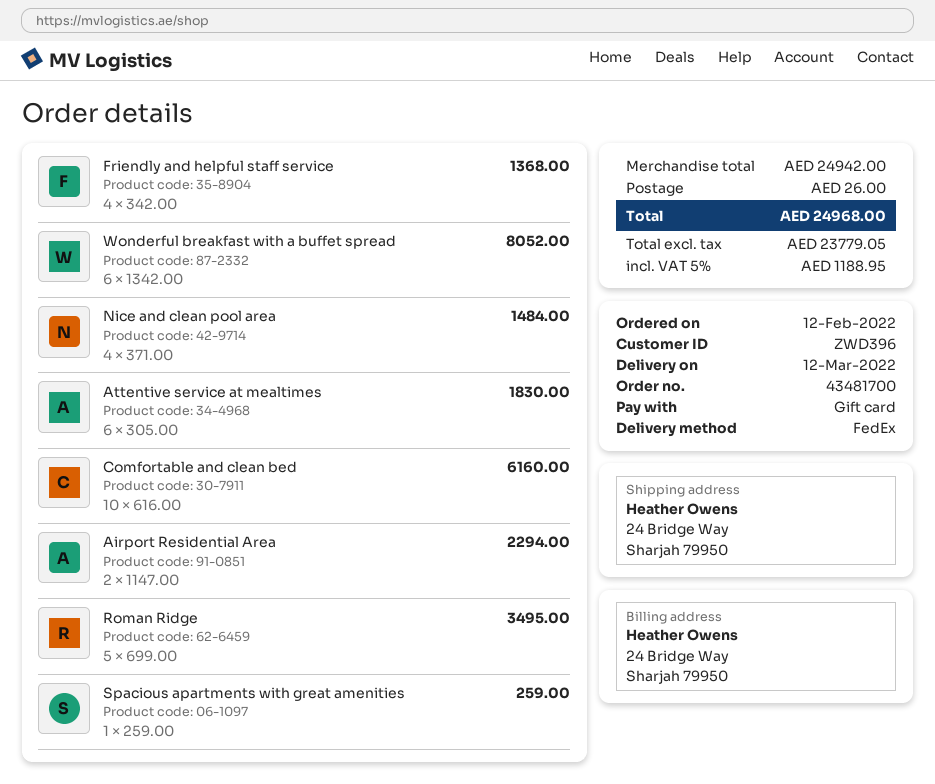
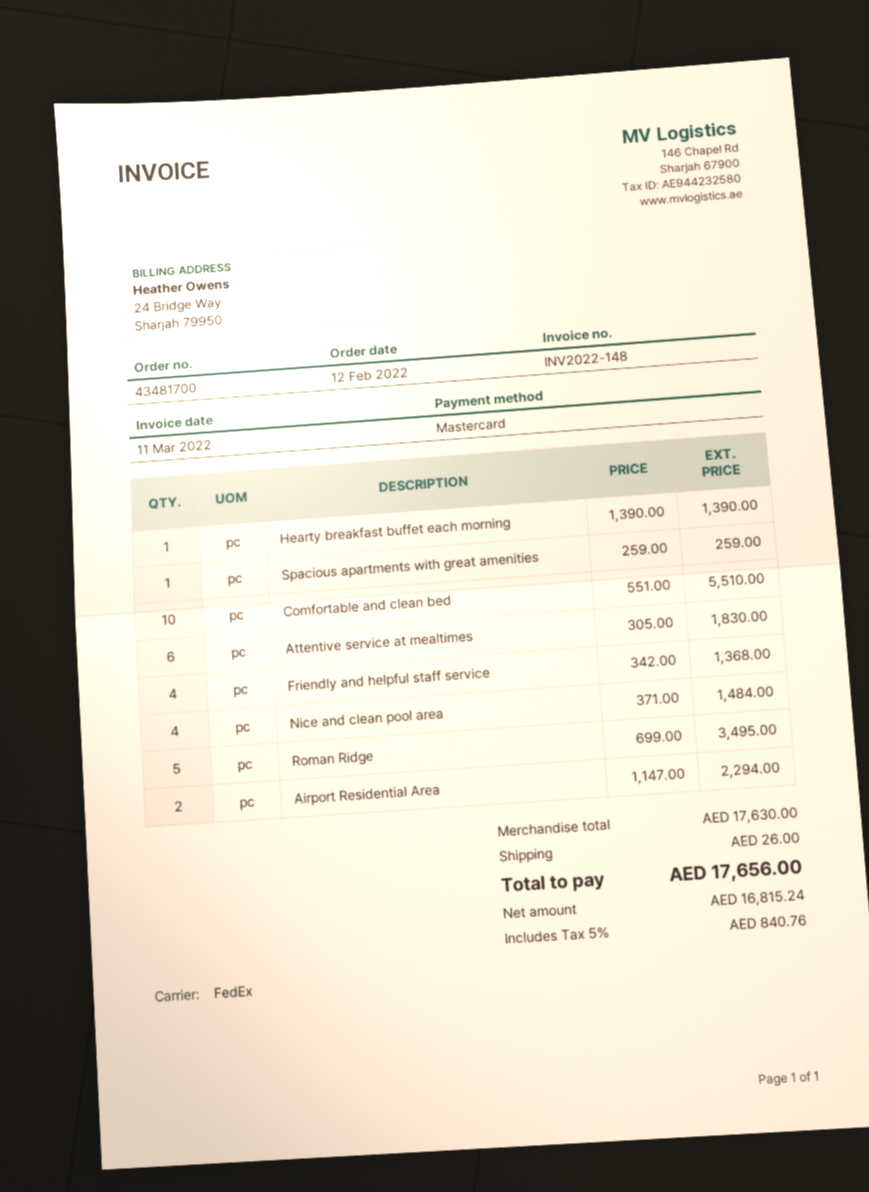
payment method: gift card -> Mastercard
Wonderful breakfast with a buffet spread: 6 x 1342.00 = 8052.00 -> none
Comfortable and clean bed: 10 x 616.00 = 6160.00 -> 10 x 551.00 = 5510.00
Hearty breakfast buffet each morning: none -> 1 x 1390.00 = 1390.00
subtotal: 24942.00 -> 17630.00
net: 23779.05 -> 16815.24
tax: 5% = 1188.95 -> 5% = 840.76
total: 24968.00 -> 17656.00

